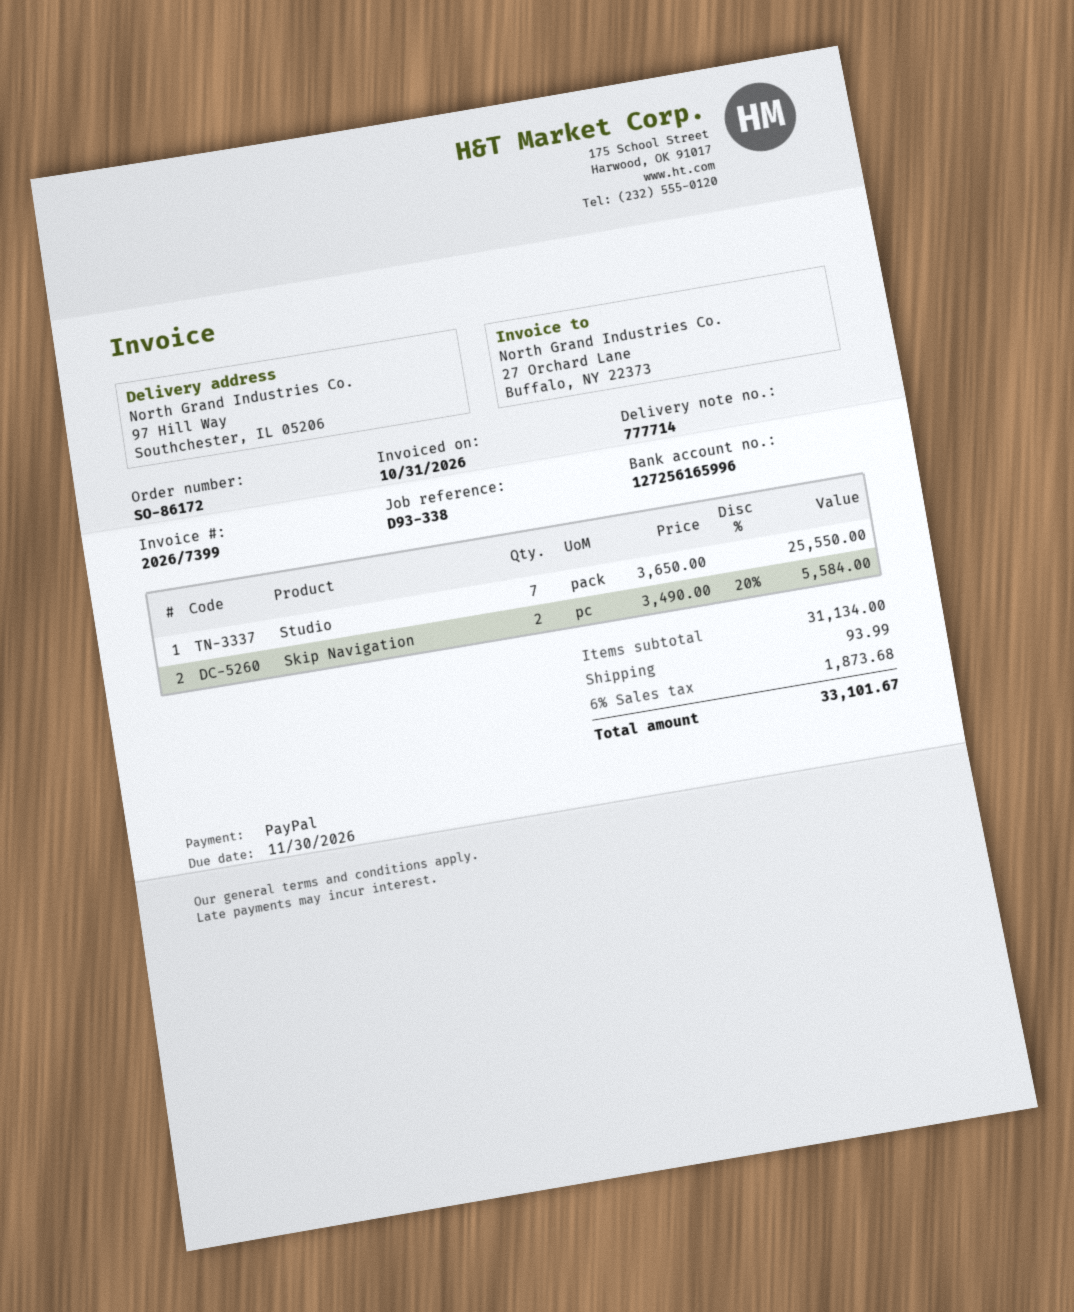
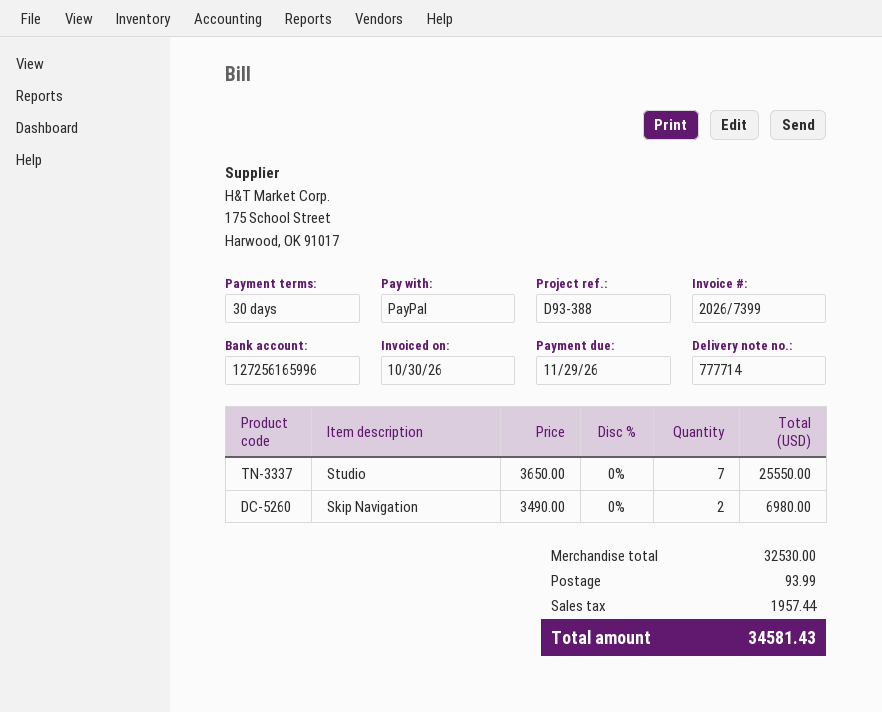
invoice date: 2026-10-31 -> 2026-10-30
due date: 2026-11-30 -> 2026-11-29
reference: D93-338 -> D93-388
Skip Navigation: 2 x 3490.00 - 20% = 5584.00 -> 2 x 3490.00 = 6980.00
subtotal: 31134.00 -> 32530.00
tax: 1873.68 -> 1957.44
total: 33101.67 -> 34581.43

